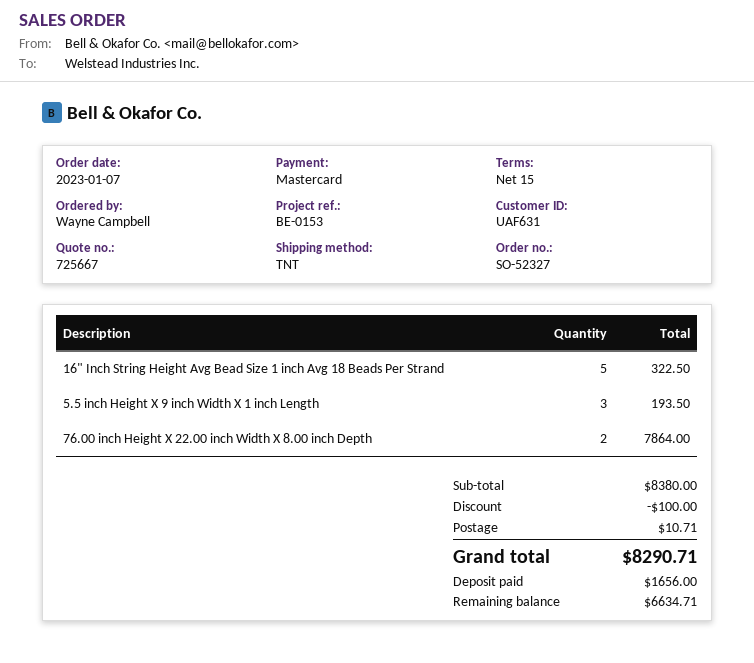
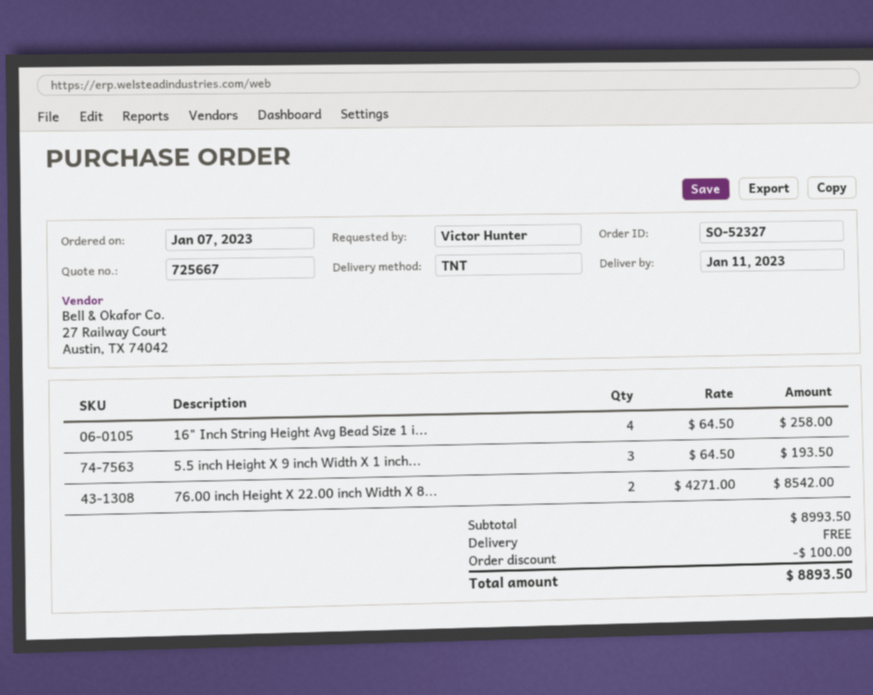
ordered by: Wayne Campbell -> Victor Hunter
16" Inch String Height Avg Bead Size 1 inch Avg 18 Beads Per Strand: 5 for 322.50 -> 4 for 258.00
76.00 inch Height X 22.00 inch Width X 8.00 inch Depth: 2 for 7864.00 -> 2 for 8542.00
subtotal: 8380.00 -> 8993.50
shipping: 10.71 -> 0.00
total: 8290.71 -> 8893.50

